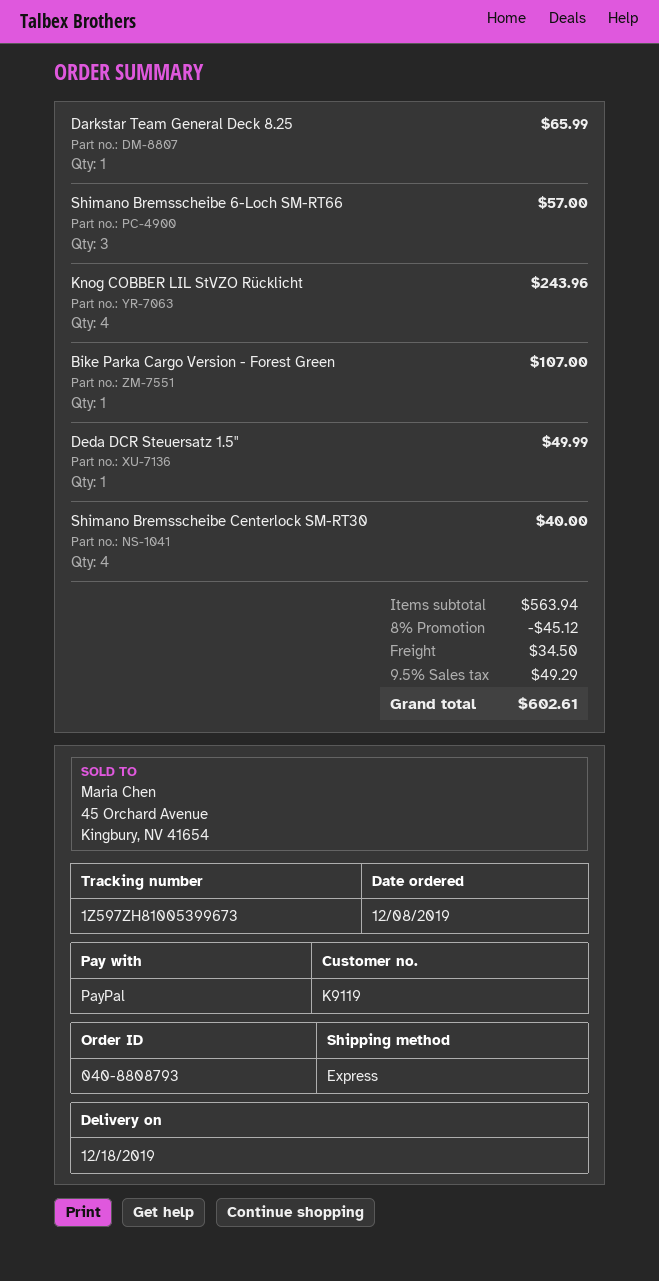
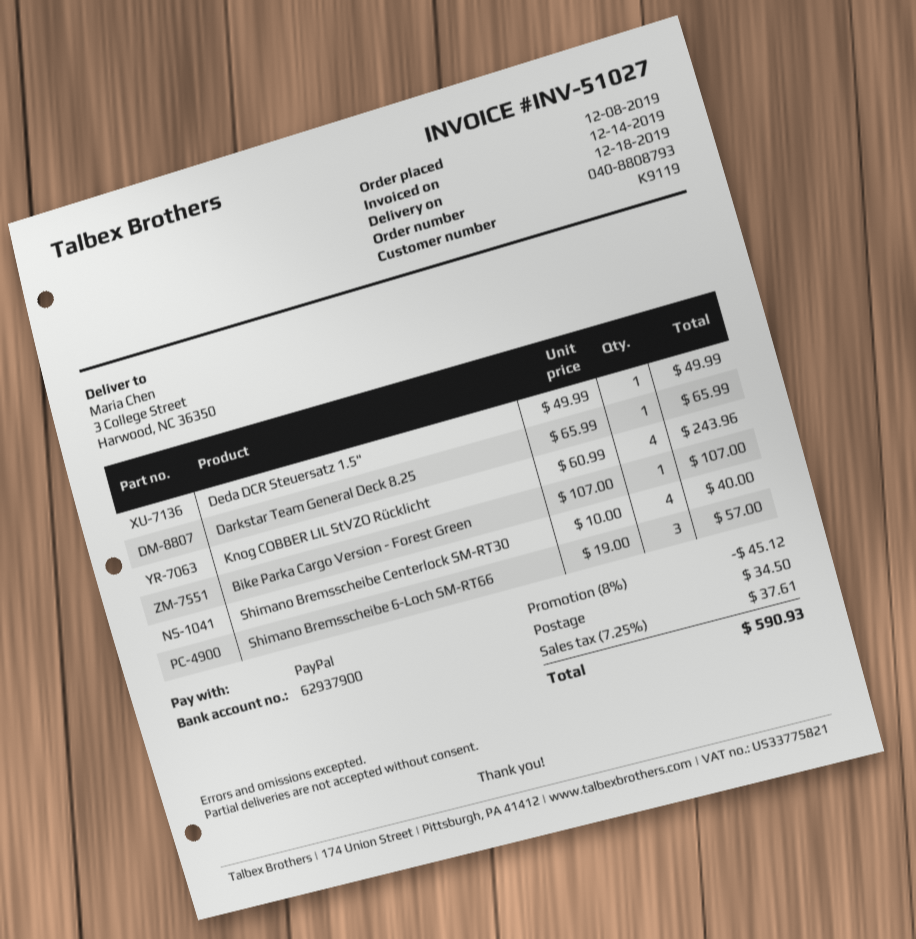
tax: 9.5% = 49.29 -> 7.25% = 37.61
total: 602.61 -> 590.93

